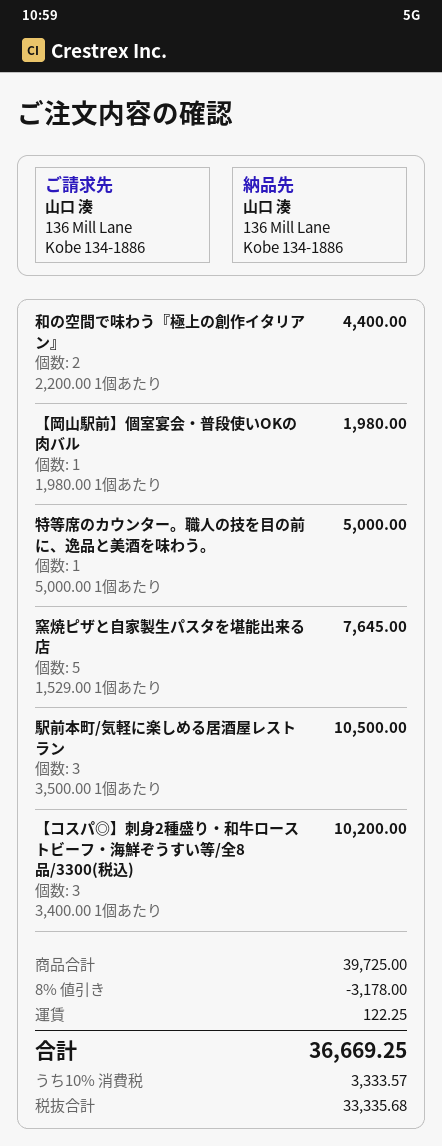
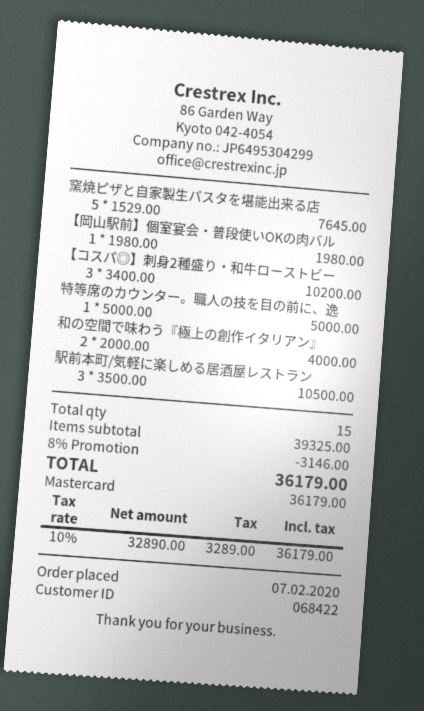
和の空間で味わう『極上の創作イタリアン』: 2 x 2200.00 = 4400.00 -> 2 x 2000.00 = 4000.00
subtotal: 39725.00 -> 39325.00
discount: 8% = 3178.00 -> 8% = 3146.00
shipping: 122.25 -> none
net: 33335.68 -> 32890.00
tax: 10% = 3333.57 -> 10% = 3289.00
total: 36669.25 -> 36179.00

